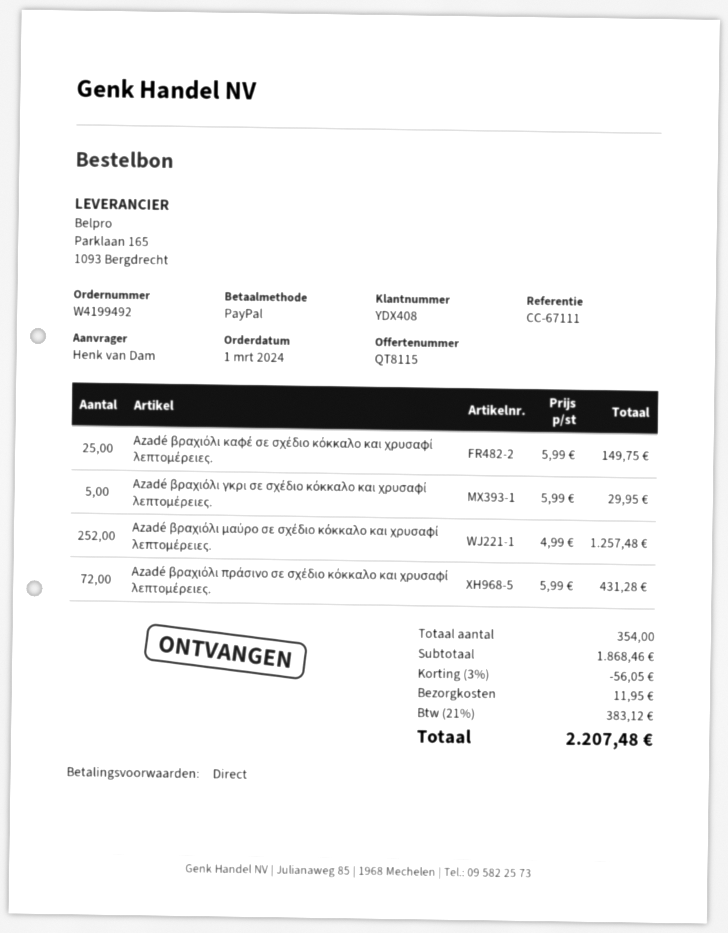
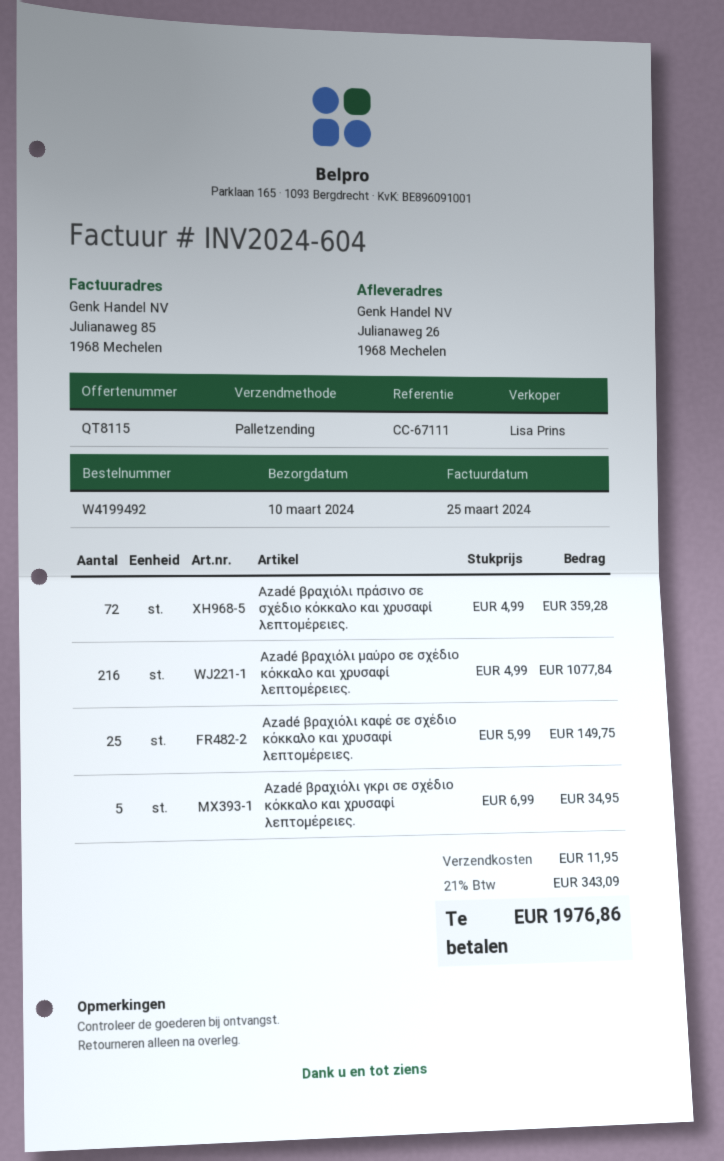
Azadé βραχιόλι γκρι σε σχέδιο κόκκαλο και χρυσαφί λεπτομέρειες.: 5 x 5.99 = 29.95 -> 5 x 6.99 = 34.95
Azadé βραχιόλι μαύρο σε σχέδιο κόκκαλο και χρυσαφί λεπτομέρειες.: 252 x 4.99 = 1257.48 -> 216 x 4.99 = 1077.84
Azadé βραχιόλι πράσινο σε σχέδιο κόκκαλο και χρυσαφί λεπτομέρειες.: 72 x 5.99 = 431.28 -> 72 x 4.99 = 359.28
discount: 3% = 56.05 -> none
tax: 21% = 383.12 -> 21% = 343.09
total: 2207.48 -> 1976.86

